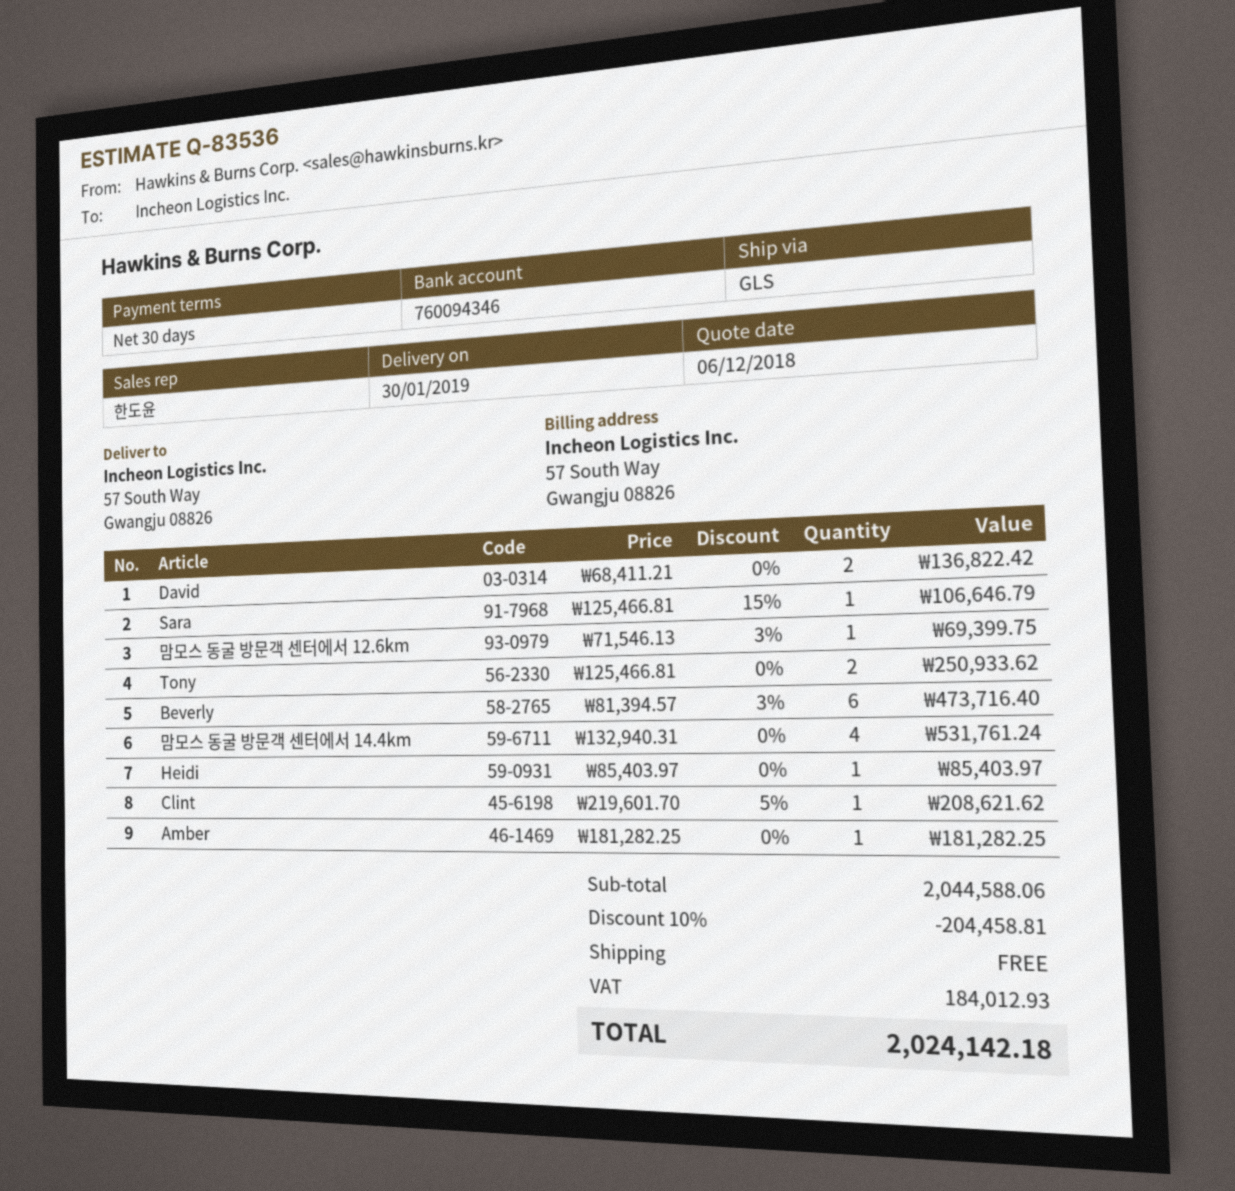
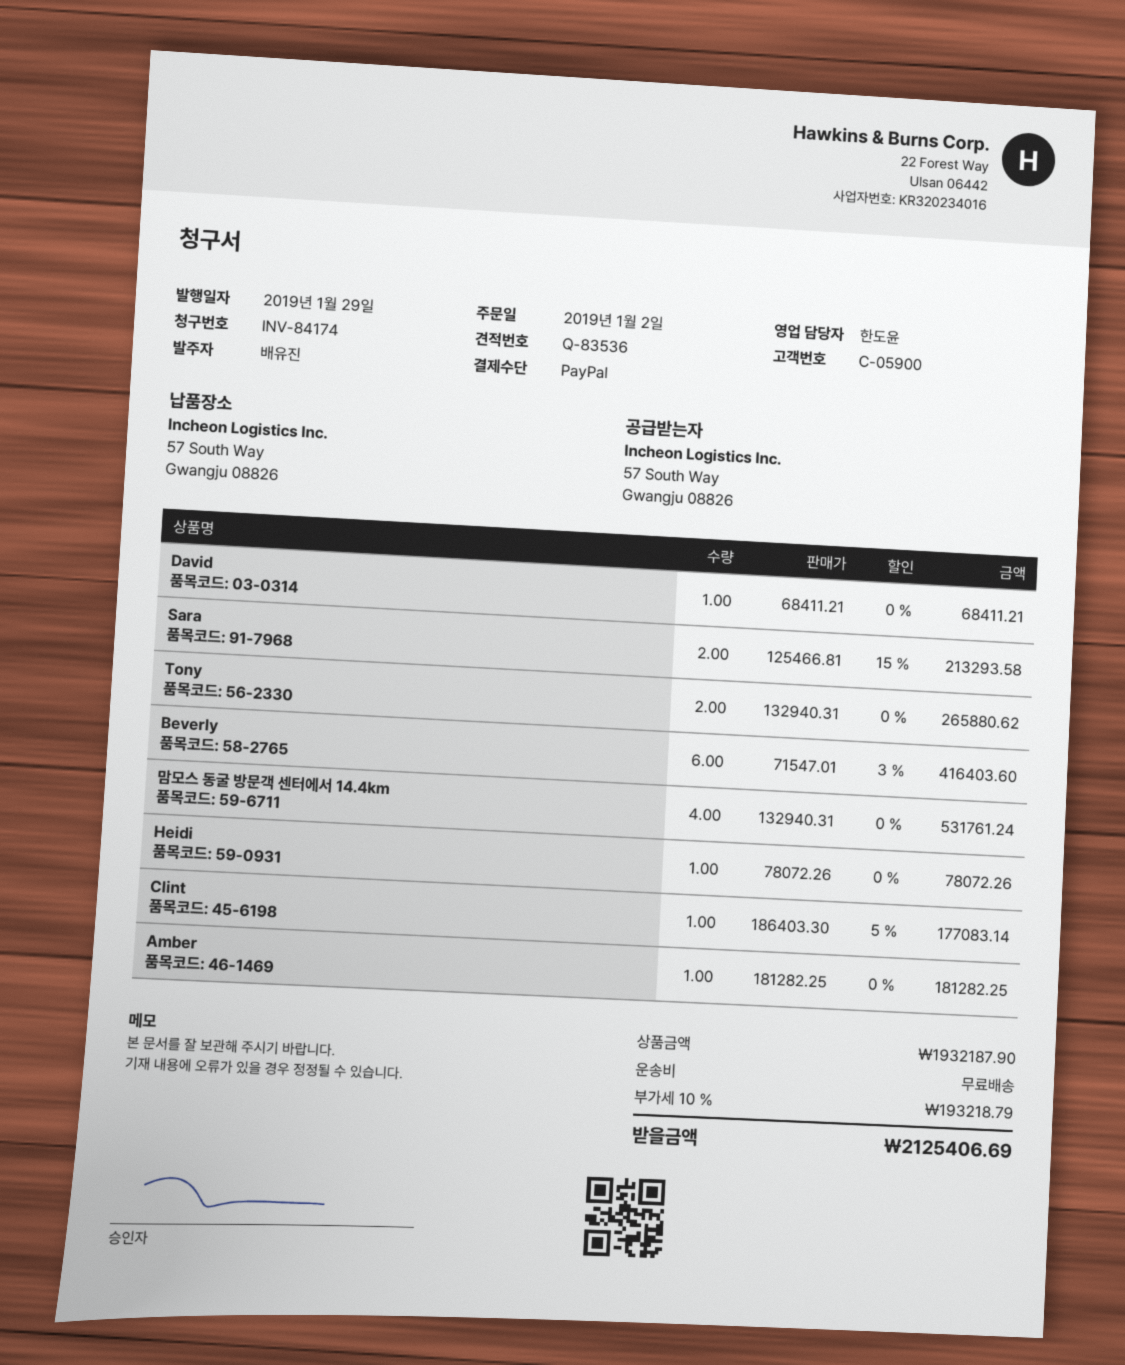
David: 2 x 68411.21 = 136822.42 -> 1 x 68411.21 = 68411.21
Sara: 1 x 125466.81 - 15% = 106646.79 -> 2 x 125466.81 - 15% = 213293.58
맘모스 동굴 방문객 센터에서 12.6km: 1 x 71546.13 - 3% = 69399.75 -> none
Tony: 2 x 125466.81 = 250933.62 -> 2 x 132940.31 = 265880.62
Beverly: 6 x 81394.57 - 3% = 473716.40 -> 6 x 71547.01 - 3% = 416403.60
Heidi: 1 x 85403.97 = 85403.97 -> 1 x 78072.26 = 78072.26
Clint: 1 x 219601.70 - 5% = 208621.62 -> 1 x 186403.30 - 5% = 177083.14
subtotal: 2044588.06 -> 1932187.90
discount: 10% = 204458.81 -> none
tax: 184012.93 -> 193218.79
total: 2024142.18 -> 2125406.69

